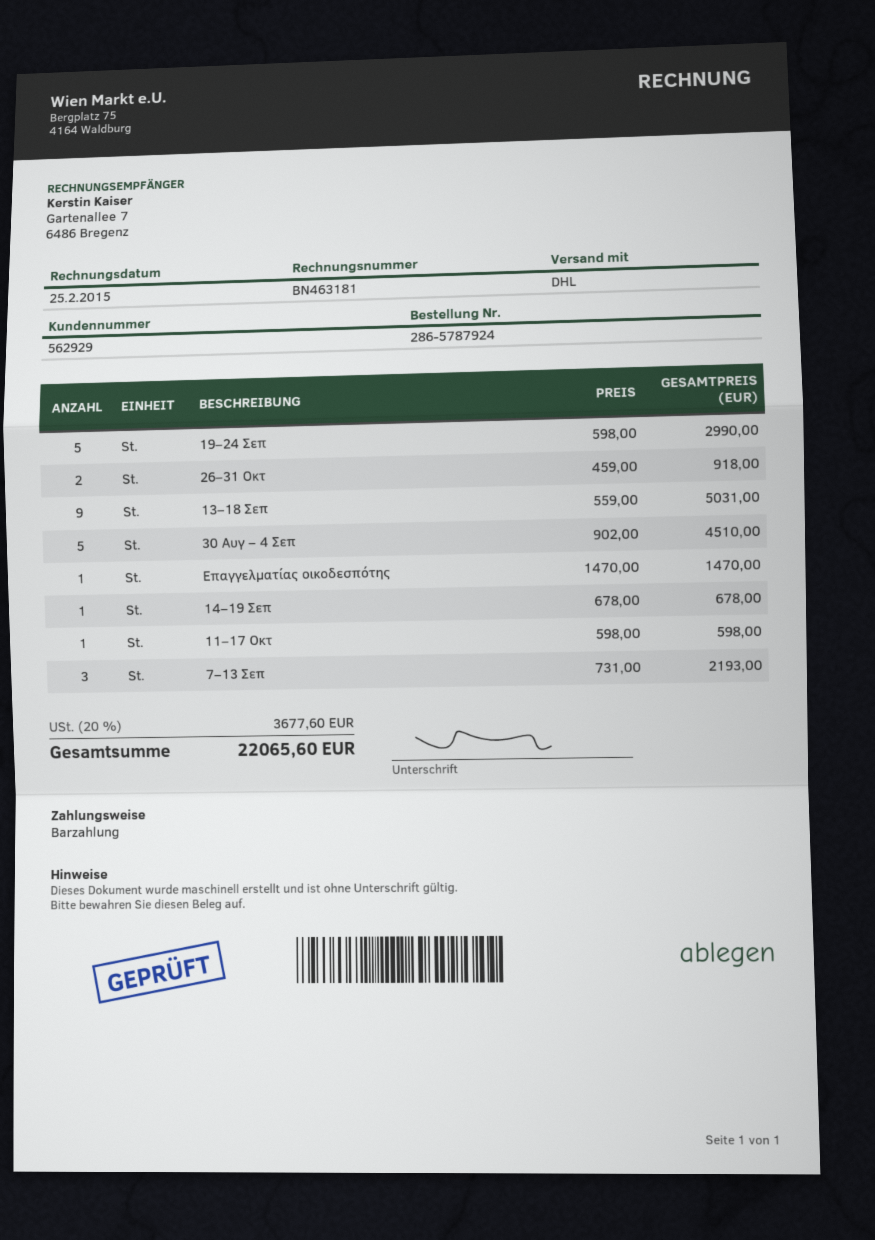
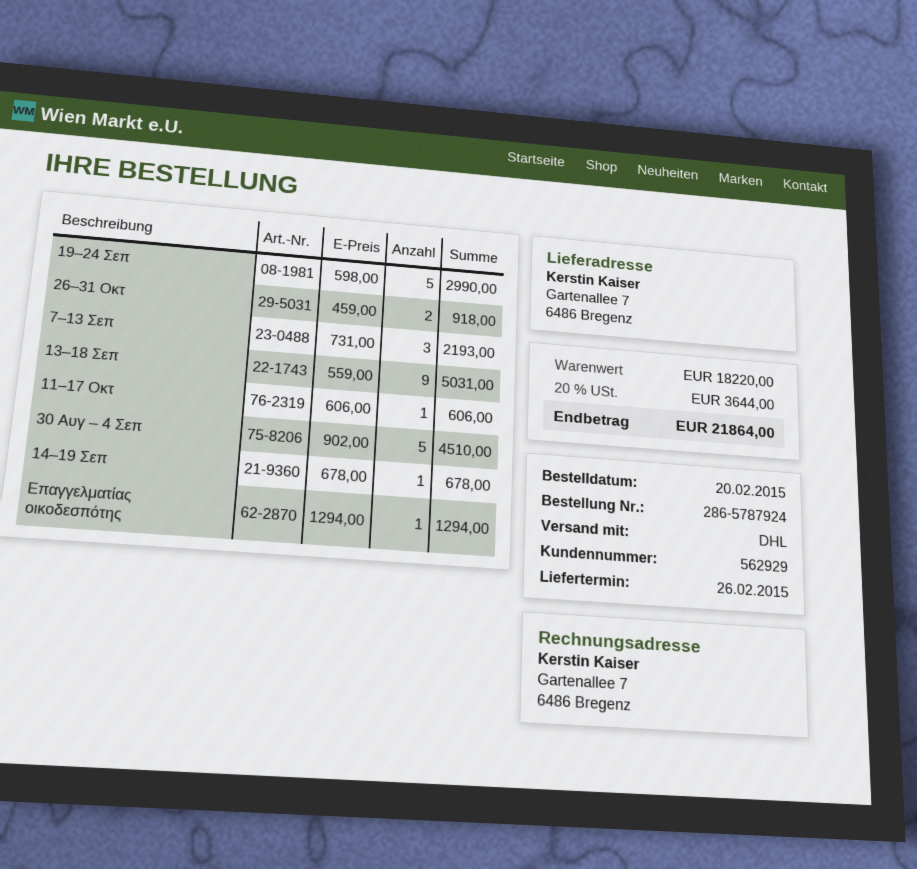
Επαγγελματίας οικοδεσπότης: 1 x 1470.00 = 1470.00 -> 1 x 1294.00 = 1294.00
11–17 Οκτ: 1 x 598.00 = 598.00 -> 1 x 606.00 = 606.00
tax: 20% = 3677.60 -> 20% = 3644.00
total: 22065.60 -> 21864.00

